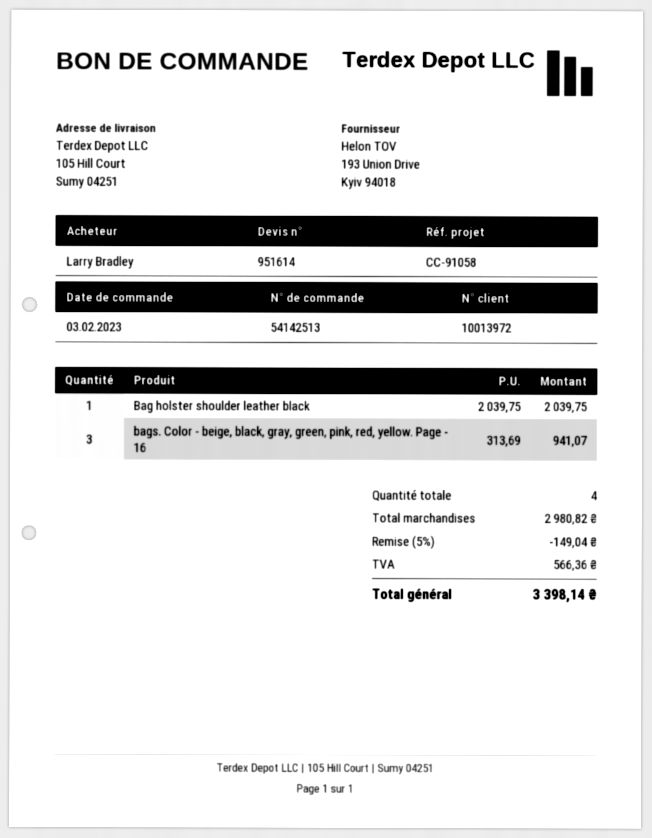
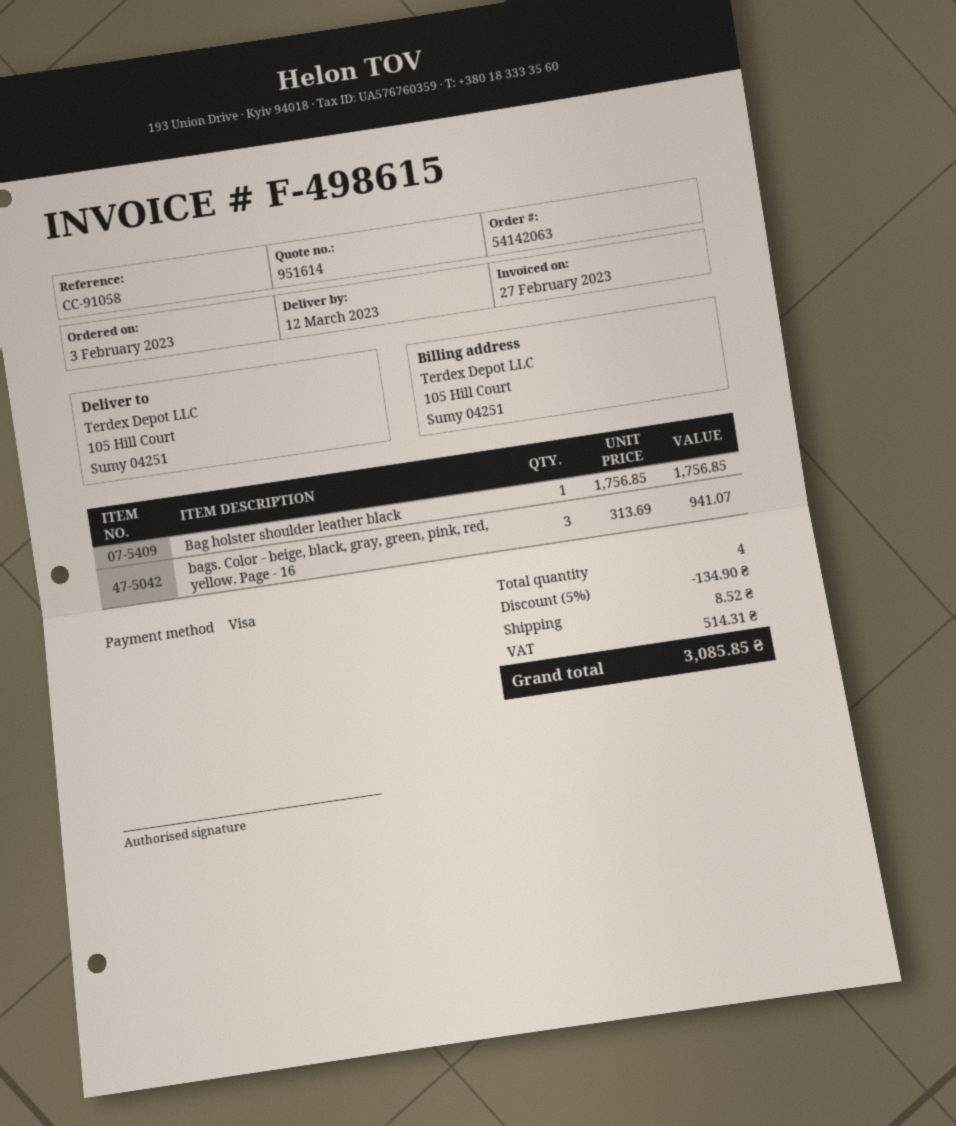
order number: 54142513 -> 54142063
Bag holster shoulder leather black: 1 x 2039.75 = 2039.75 -> 1 x 1756.85 = 1756.85
discount: 5% = 149.04 -> 5% = 134.90
shipping: none -> 8.52
tax: 566.36 -> 514.31
total: 3398.14 -> 3085.85

